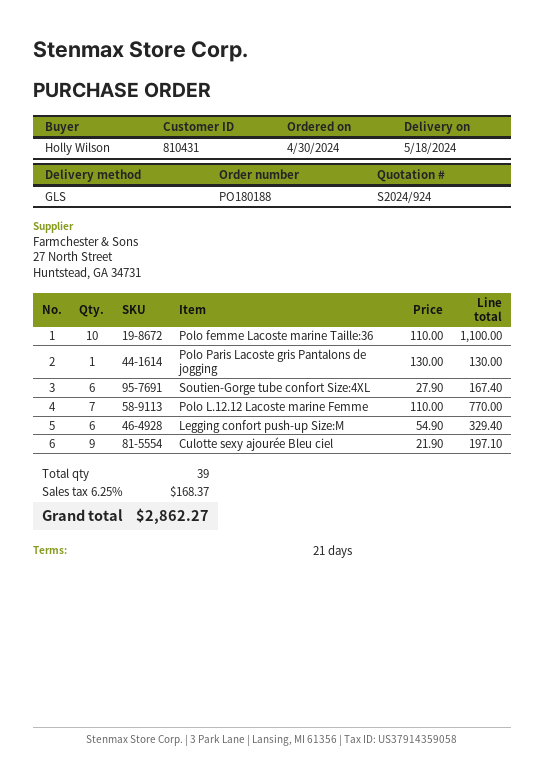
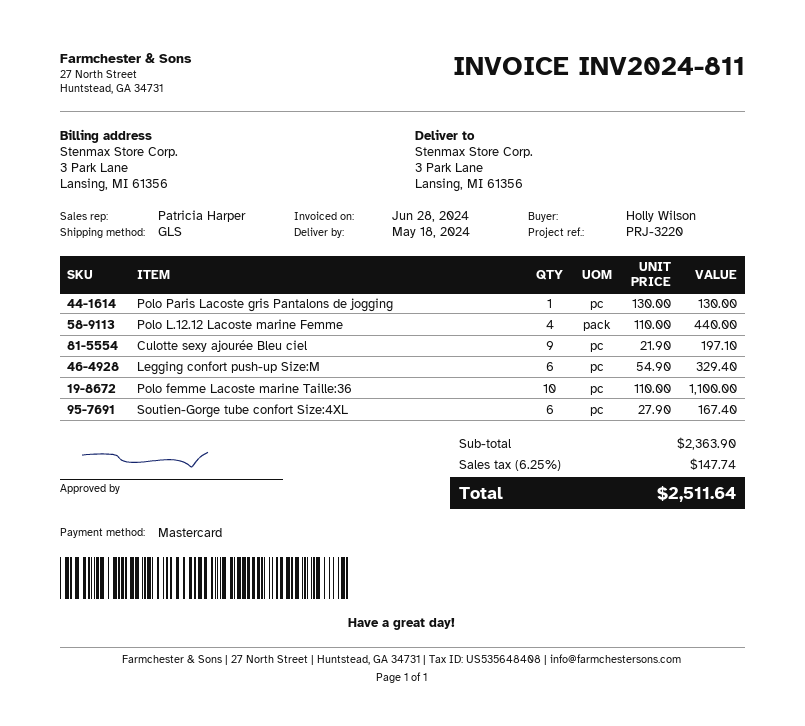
Polo L.12.12 Lacoste marine Femme: 7 x 110.00 = 770.00 -> 4 x 110.00 = 440.00
tax: 6.25% = 168.37 -> 6.25% = 147.74
total: 2862.27 -> 2511.64

